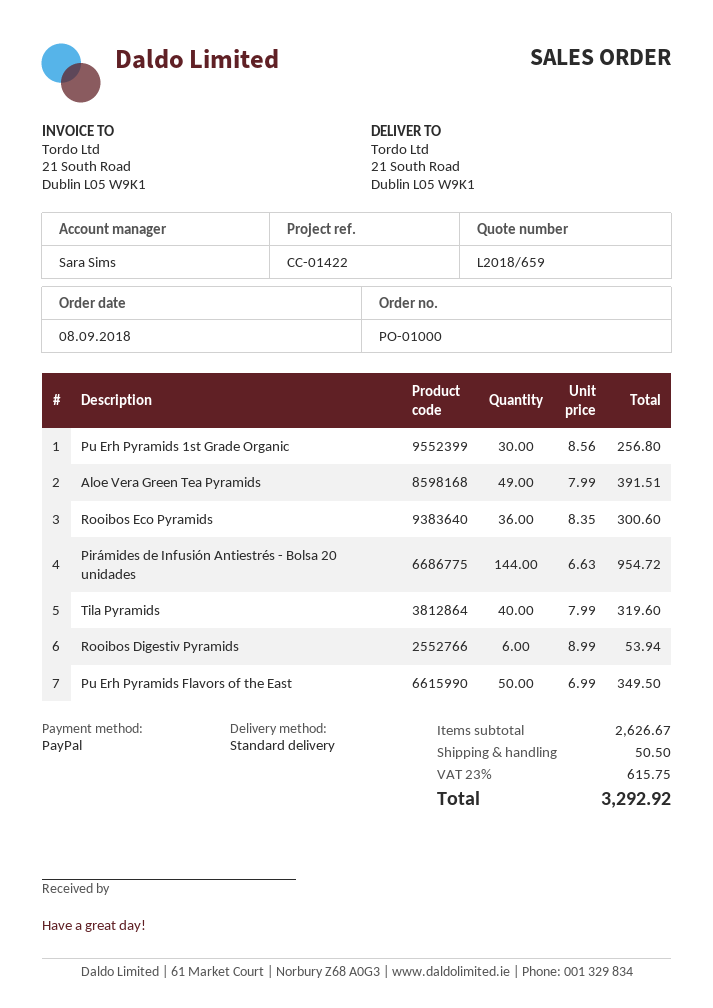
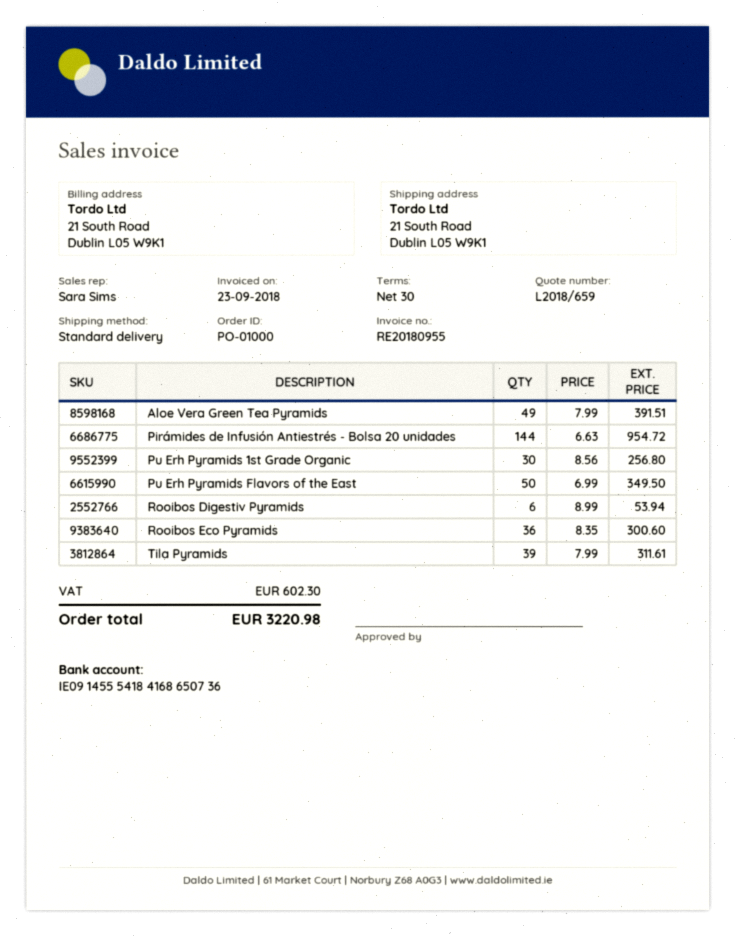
Tila Pyramids: 40 x 7.99 = 319.60 -> 39 x 7.99 = 311.61
shipping: 50.50 -> none
tax: 615.75 -> 602.30
total: 3292.92 -> 3220.98

